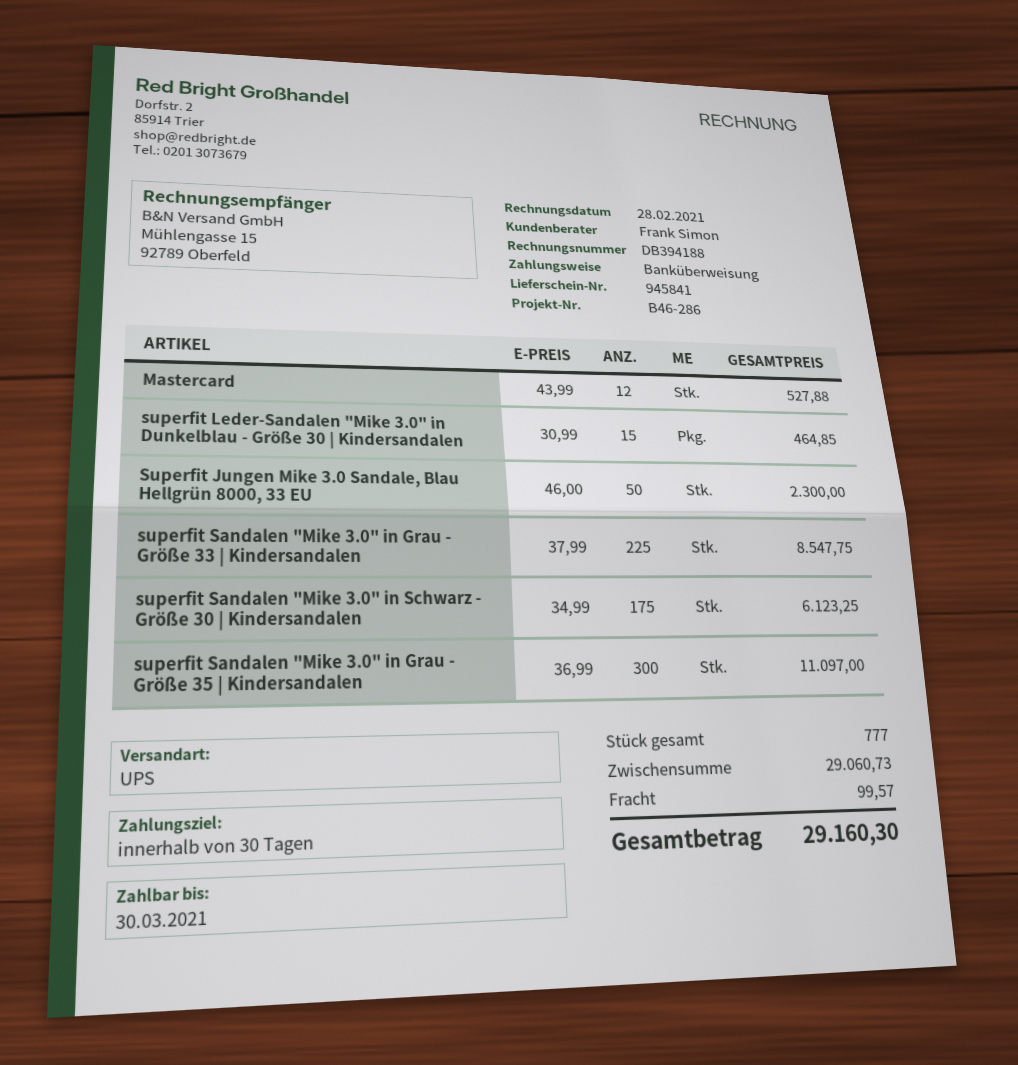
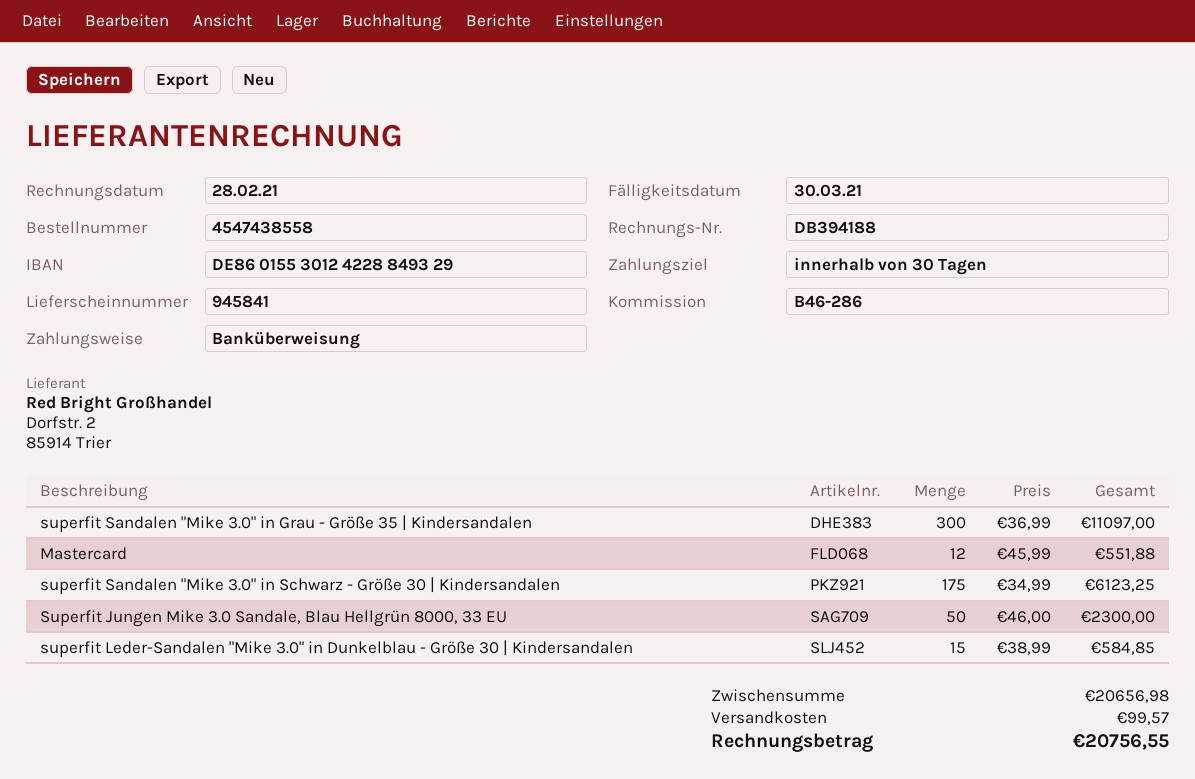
Mastercard: 12 x 43.99 = 527.88 -> 12 x 45.99 = 551.88
superfit Leder-Sandalen "Mike 3.0" in Dunkelblau - Größe 30 | Kindersandalen: 15 x 30.99 = 464.85 -> 15 x 38.99 = 584.85
superfit Sandalen "Mike 3.0" in Grau - Größe 33 | Kindersandalen: 225 x 37.99 = 8547.75 -> none
subtotal: 29060.73 -> 20656.98
total: 29160.30 -> 20756.55

